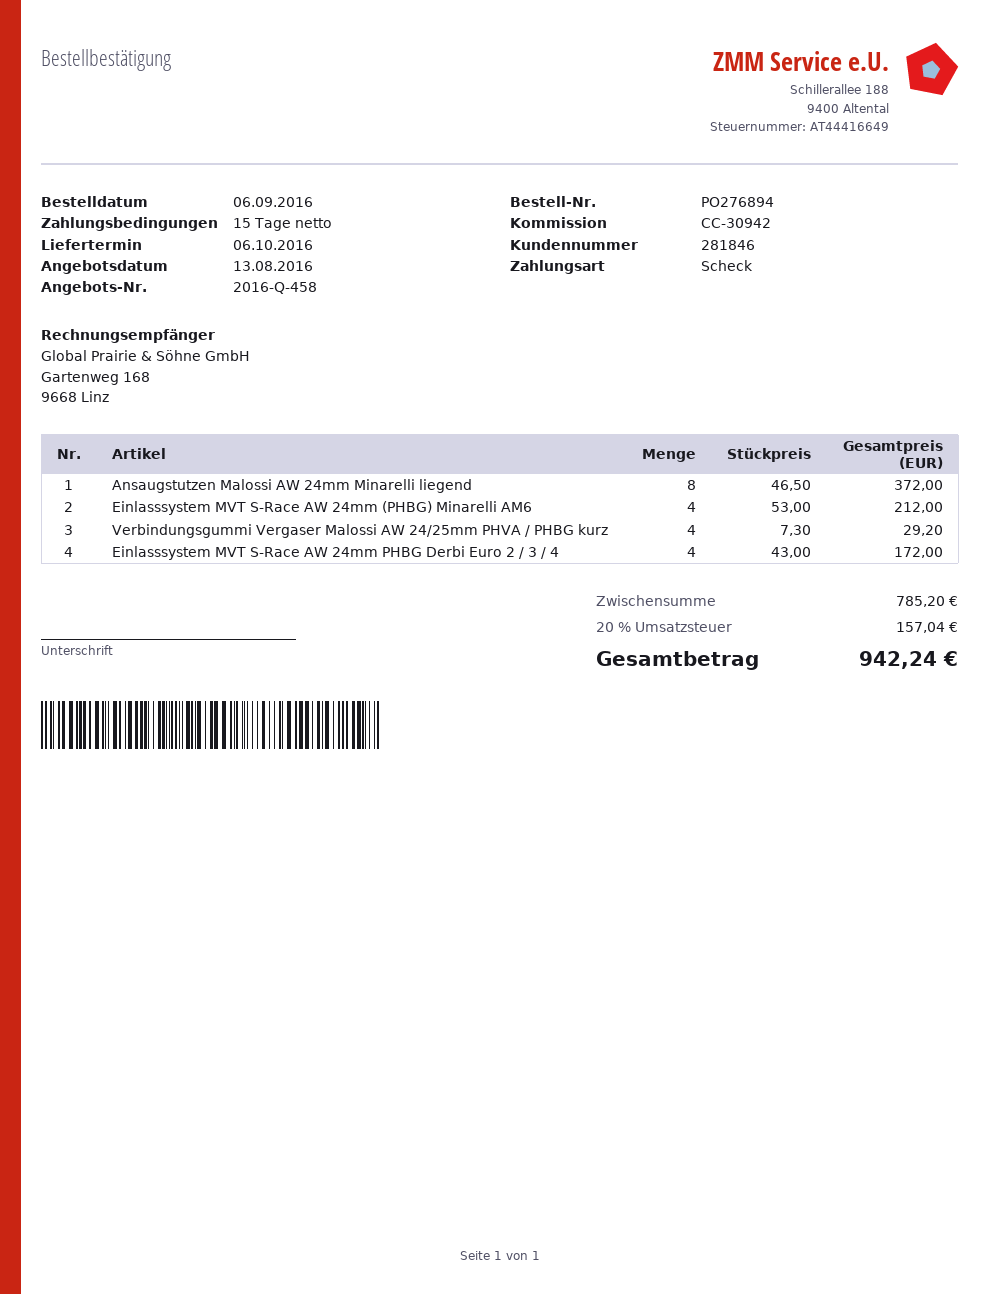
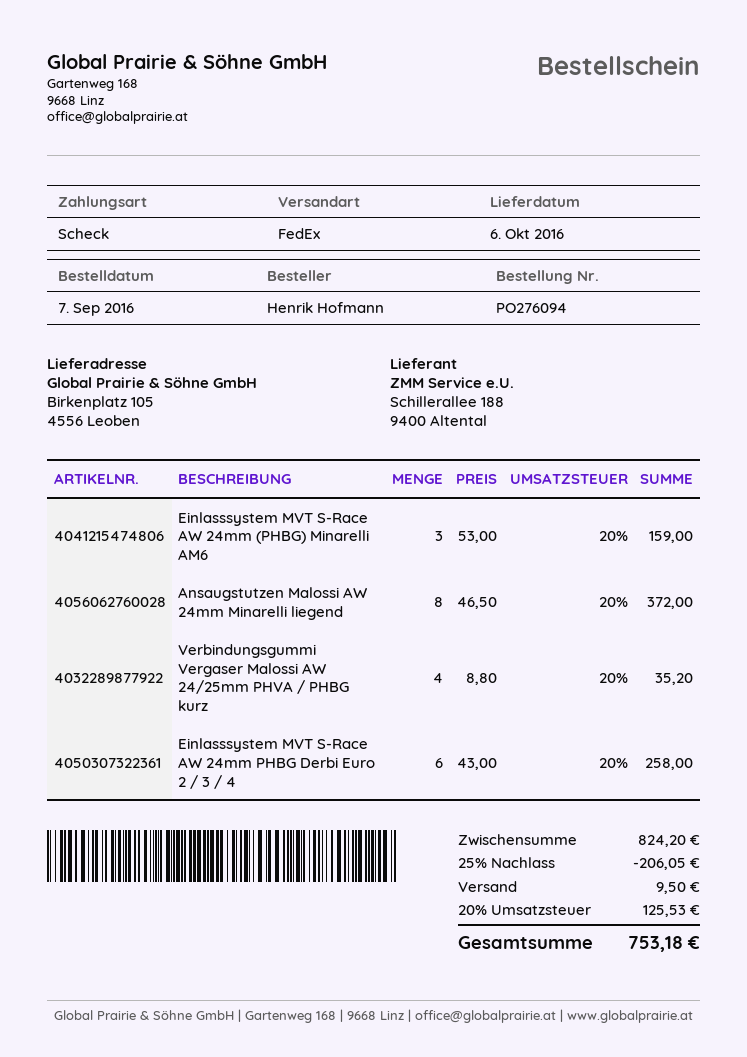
order number: PO276894 -> PO276094
order date: 2016-09-06 -> 2016-09-07
Einlasssystem MVT S-Race AW 24mm (PHBG) Minarelli AM6: 4 x 53.00 = 212.00 -> 3 x 53.00 = 159.00
Verbindungsgummi Vergaser Malossi AW 24/25mm PHVA / PHBG kurz: 4 x 7.30 = 29.20 -> 4 x 8.80 = 35.20
Einlasssystem MVT S-Race AW 24mm PHBG Derbi Euro 2 / 3 / 4: 4 x 43.00 = 172.00 -> 6 x 43.00 = 258.00
subtotal: 785.20 -> 824.20
discount: none -> 25% = 206.05
shipping: none -> 9.50
tax: 20% = 157.04 -> 20% = 125.53
total: 942.24 -> 753.18

